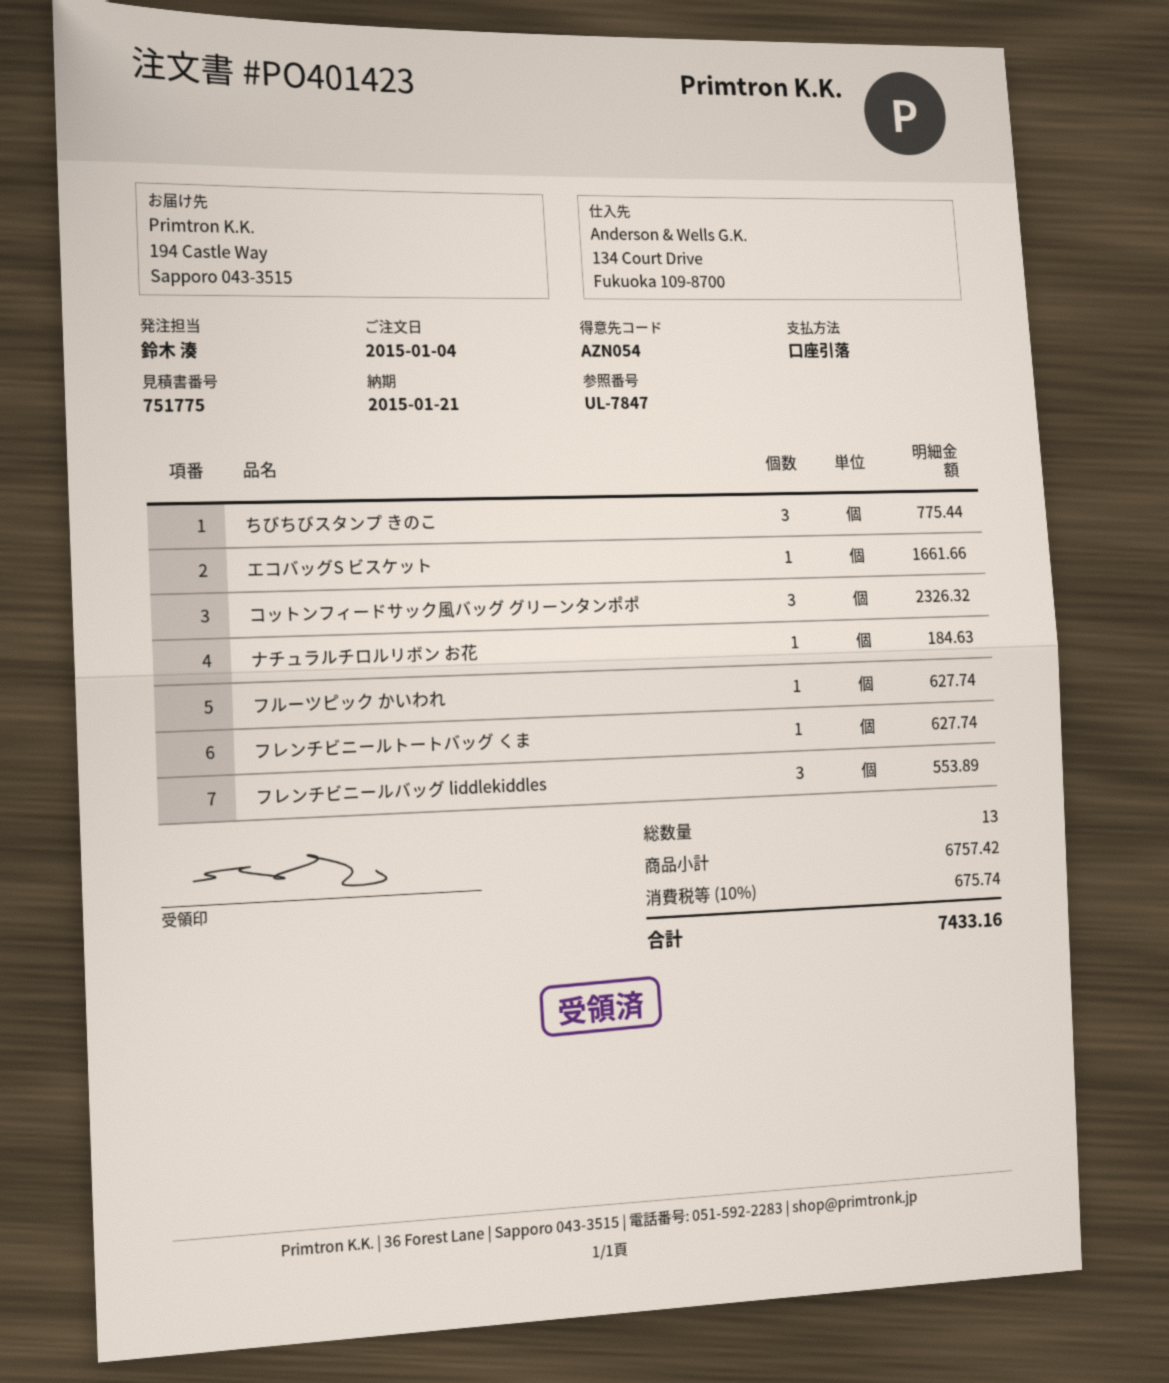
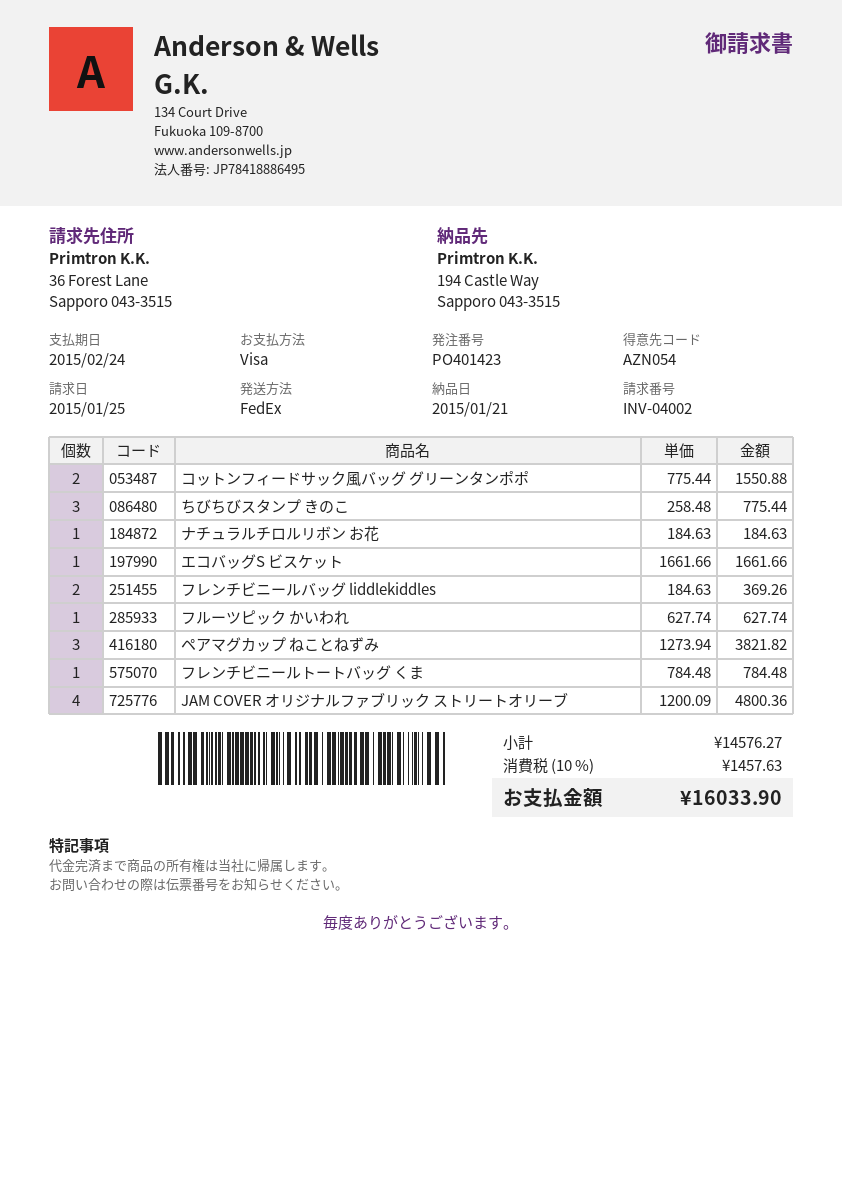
payment method: direct debit -> Visa
コットンフィードサック風バッグ グリーンタンポポ: 3 for 2326.32 -> 2 for 1550.88
フレンチビニールトートバッグ くま: 1 for 627.74 -> 1 for 784.48
フレンチビニールバッグ liddlekiddles: 3 for 553.89 -> 2 for 369.26
ペアマグカップ ねことねずみ: none -> 3 for 3821.82
JAM COVER オリジナルファブリック ストリートオリーブ: none -> 4 for 4800.36
subtotal: 6757.42 -> 14576.27
tax: 10% = 675.74 -> 10% = 1457.63
total: 7433.16 -> 16033.90

